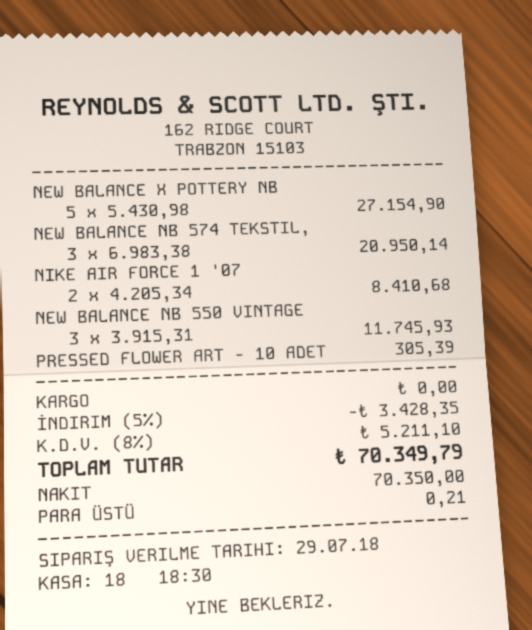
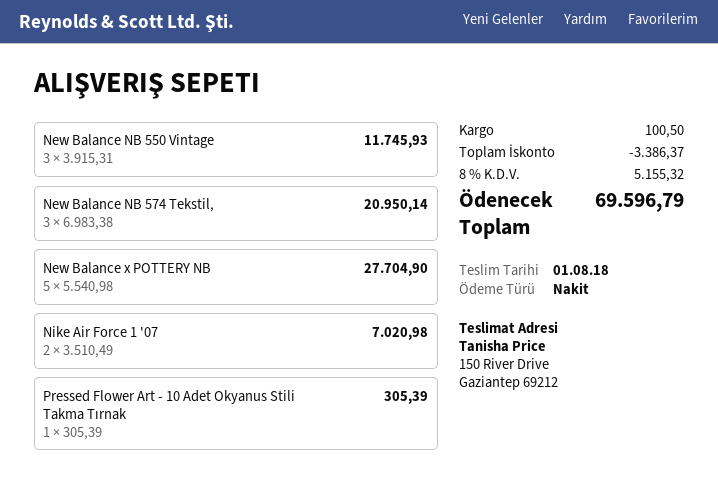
NEW BALANCE X POTTERY NB: 5 x 5430.98 = 27154.90 -> 5 x 5540.98 = 27704.90
NIKE AIR FORCE 1 '07: 2 x 4205.34 = 8410.68 -> 2 x 3510.49 = 7020.98
discount: 3428.35 -> 3386.37
shipping: 0.00 -> 100.50
tax: 8% = 5211.10 -> 8% = 5155.32
total: 70349.79 -> 69596.79

